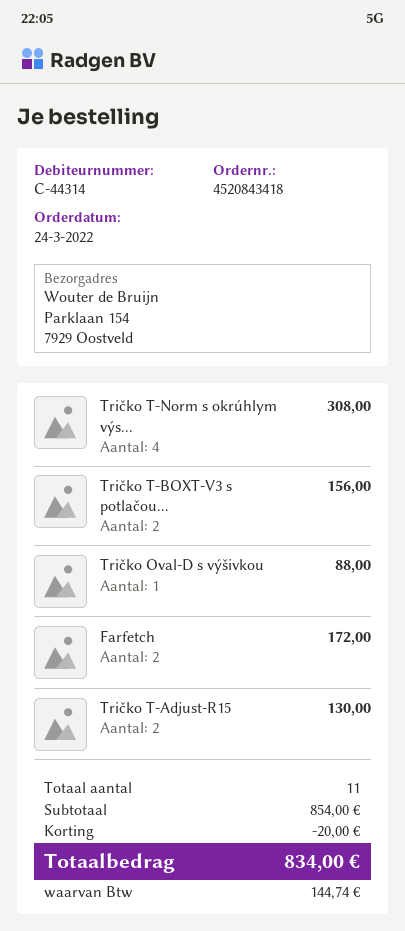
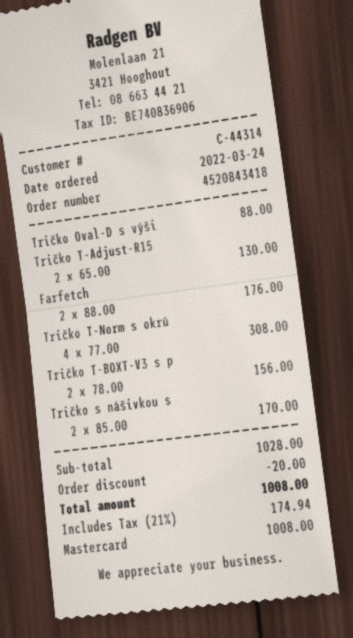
Farfetch: 2 for 172.00 -> 2 for 176.00
Tričko s nášivkou s: none -> 2 for 170.00
subtotal: 854.00 -> 1028.00
tax: 144.74 -> 174.94
total: 834.00 -> 1008.00

